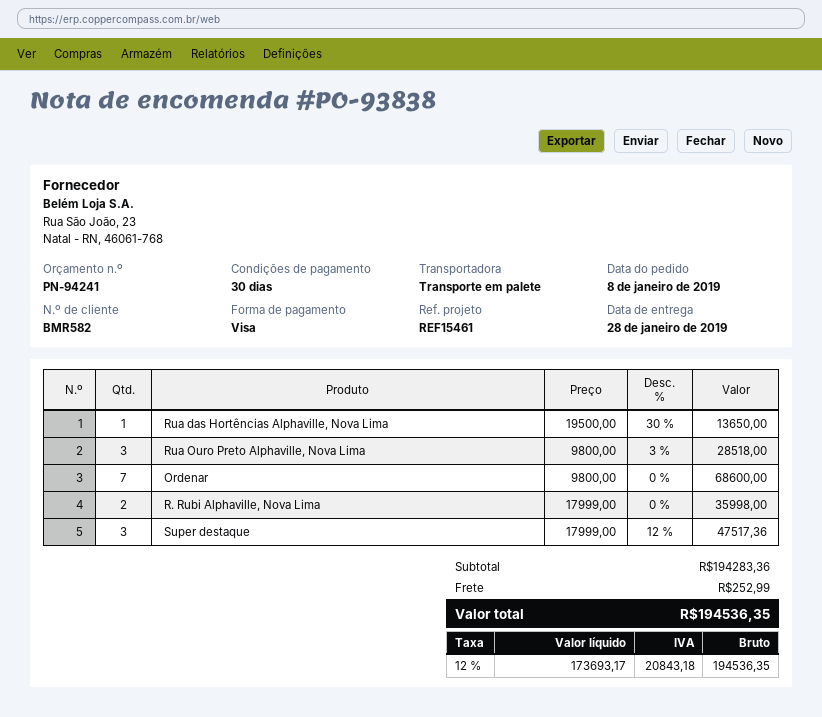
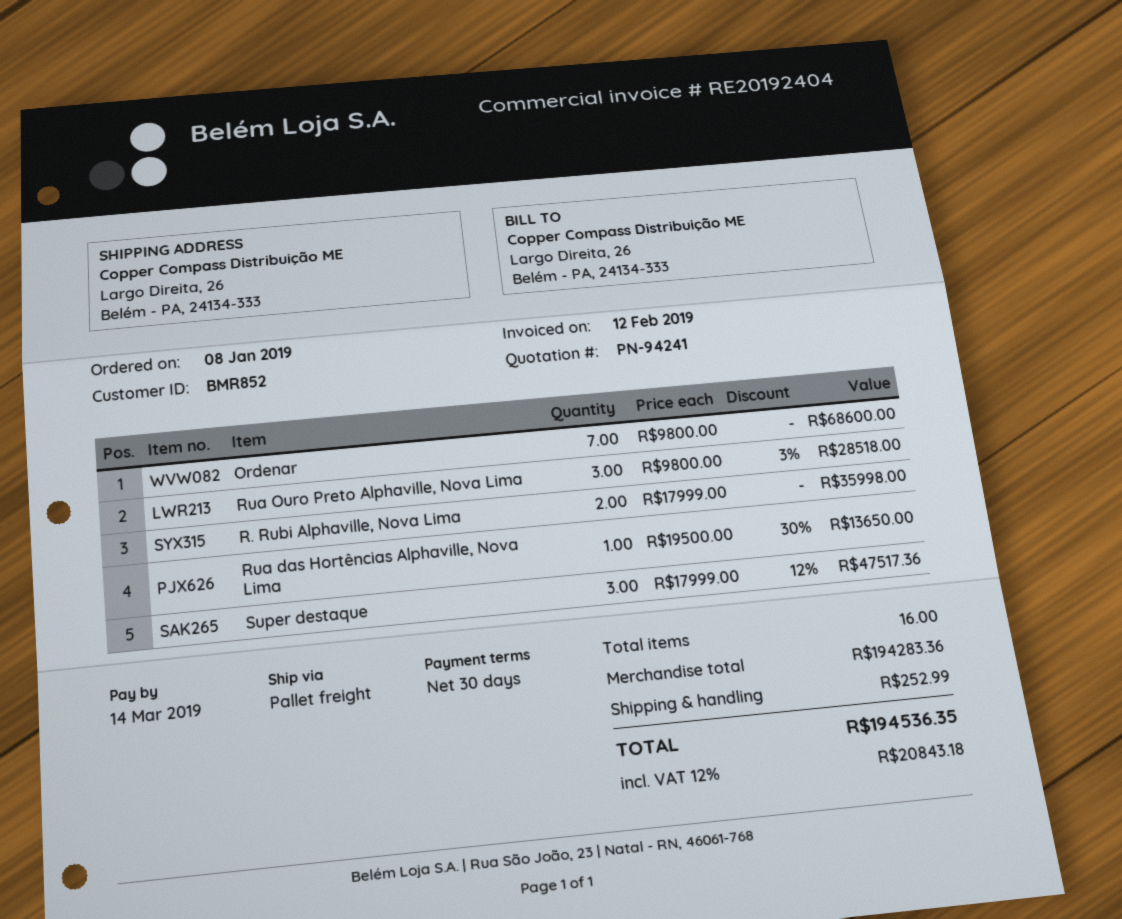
customer number: BMR582 -> BMR852

